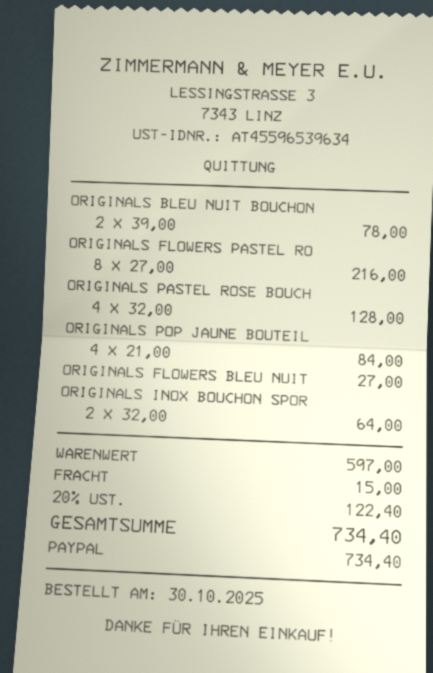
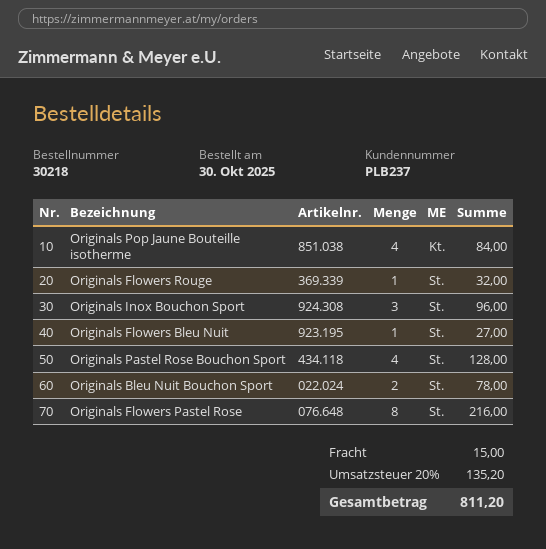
ORIGINALS INOX BOUCHON SPOR: 2 for 64.00 -> 3 for 96.00
Originals Flowers Rouge: none -> 1 for 32.00
tax: 20% = 122.40 -> 20% = 135.20
total: 734.40 -> 811.20

